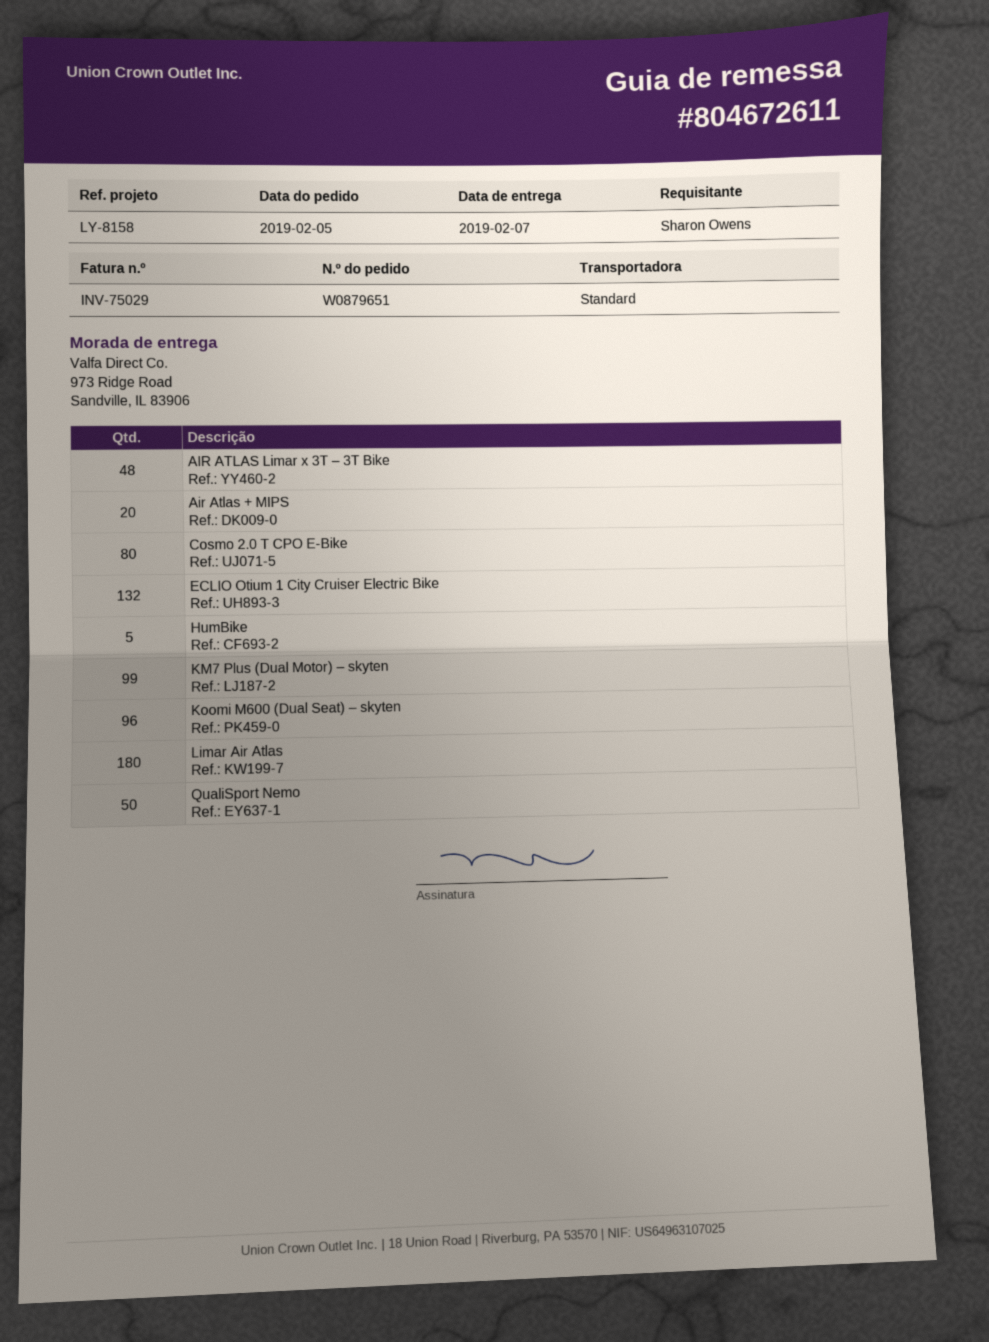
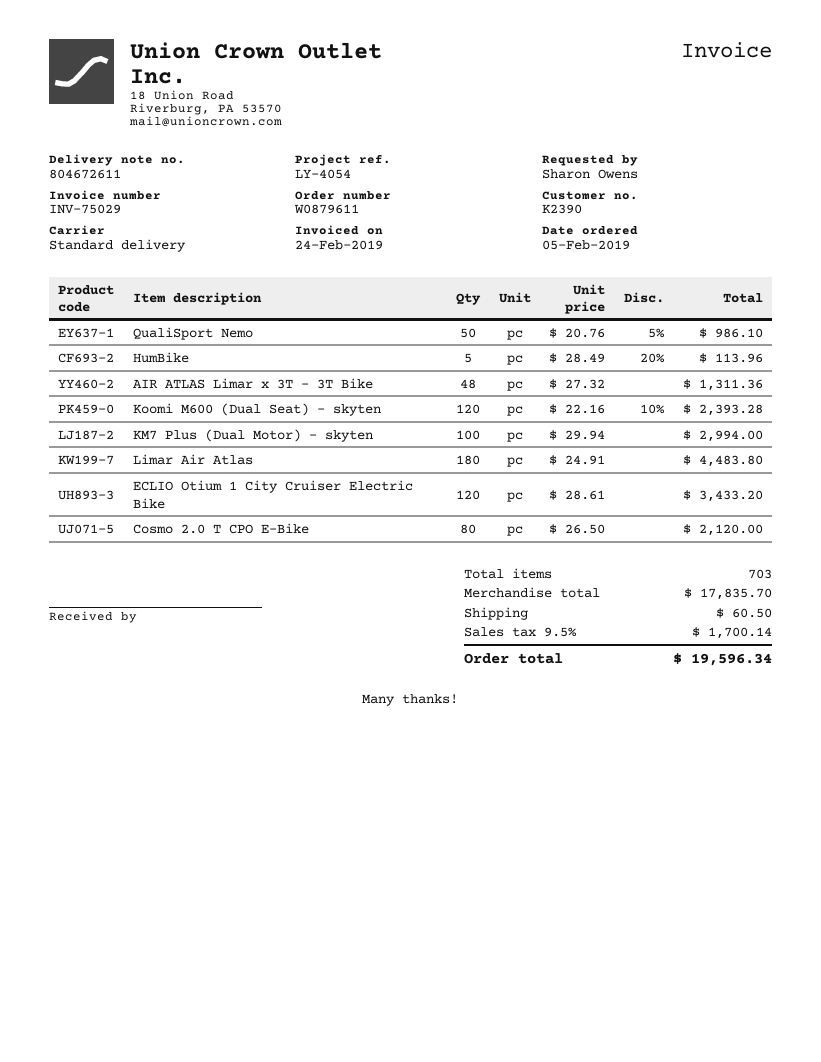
order number: W0879651 -> W0879611
reference: LY-8158 -> LY-4054
Air Atlas + MIPS: 20 -> none
ECLIO Otium 1 City Cruiser Electric Bike: 132 -> 120
KM7 Plus (Dual Motor) – skyten: 99 -> 100
Koomi M600 (Dual Seat) – skyten: 96 -> 120

